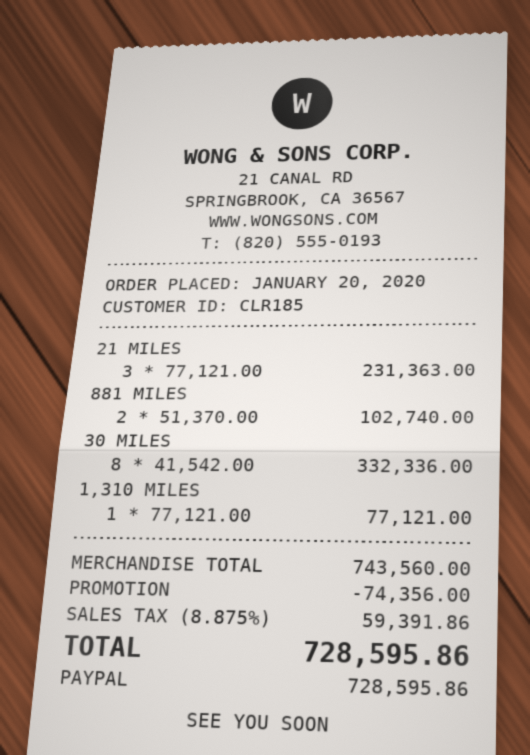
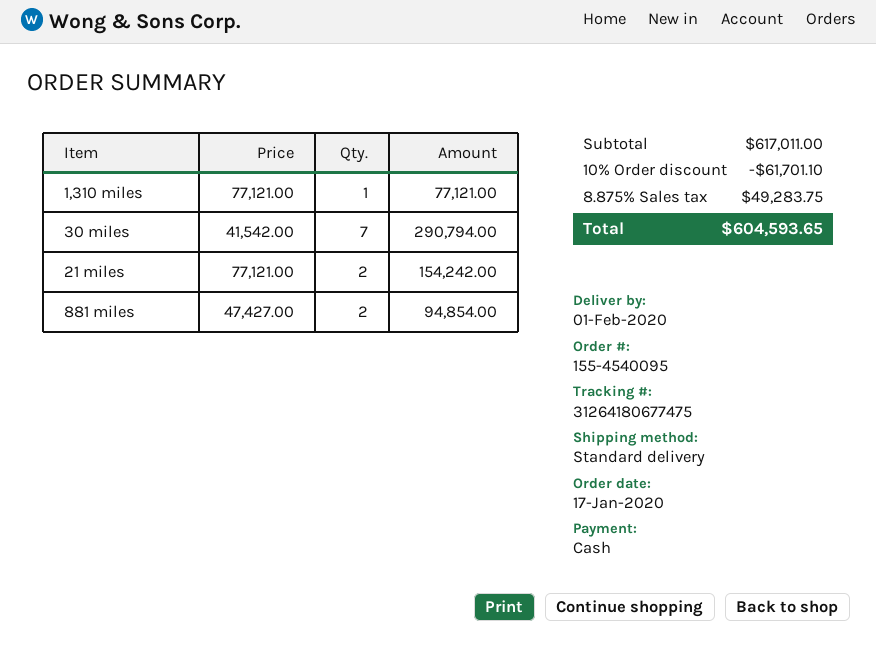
order date: 2020-01-20 -> 2020-01-17
payment method: PayPal -> cash
21 MILES: 3 x 77121.00 = 231363.00 -> 2 x 77121.00 = 154242.00
881 MILES: 2 x 51370.00 = 102740.00 -> 2 x 47427.00 = 94854.00
30 MILES: 8 x 41542.00 = 332336.00 -> 7 x 41542.00 = 290794.00
subtotal: 743560.00 -> 617011.00
discount: 74356.00 -> 61701.10
tax: 8.875% = 59391.86 -> 8.875% = 49283.75
total: 728595.86 -> 604593.65

